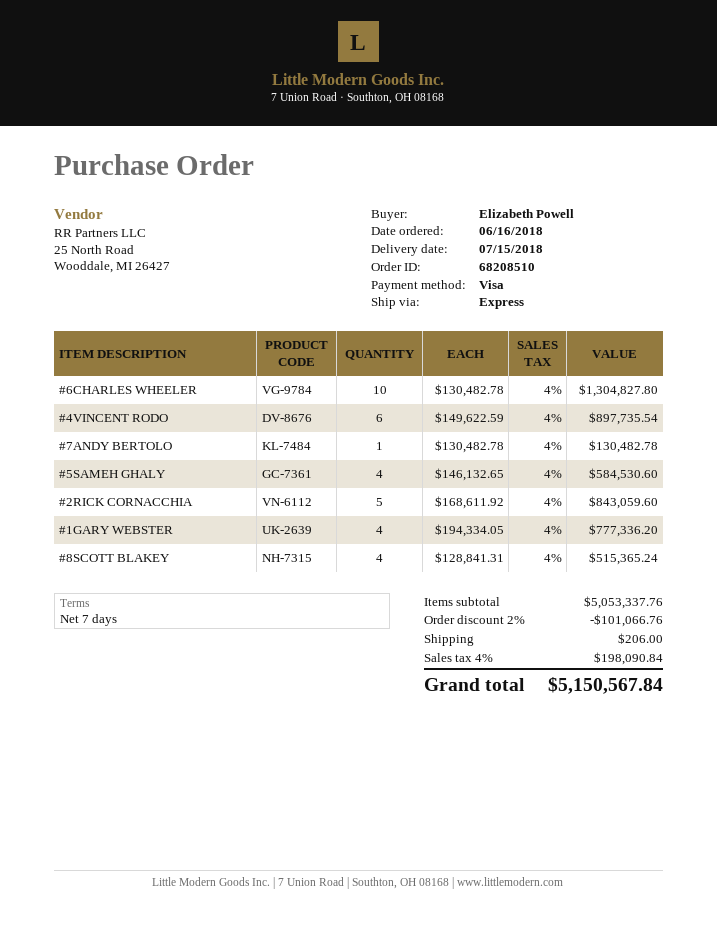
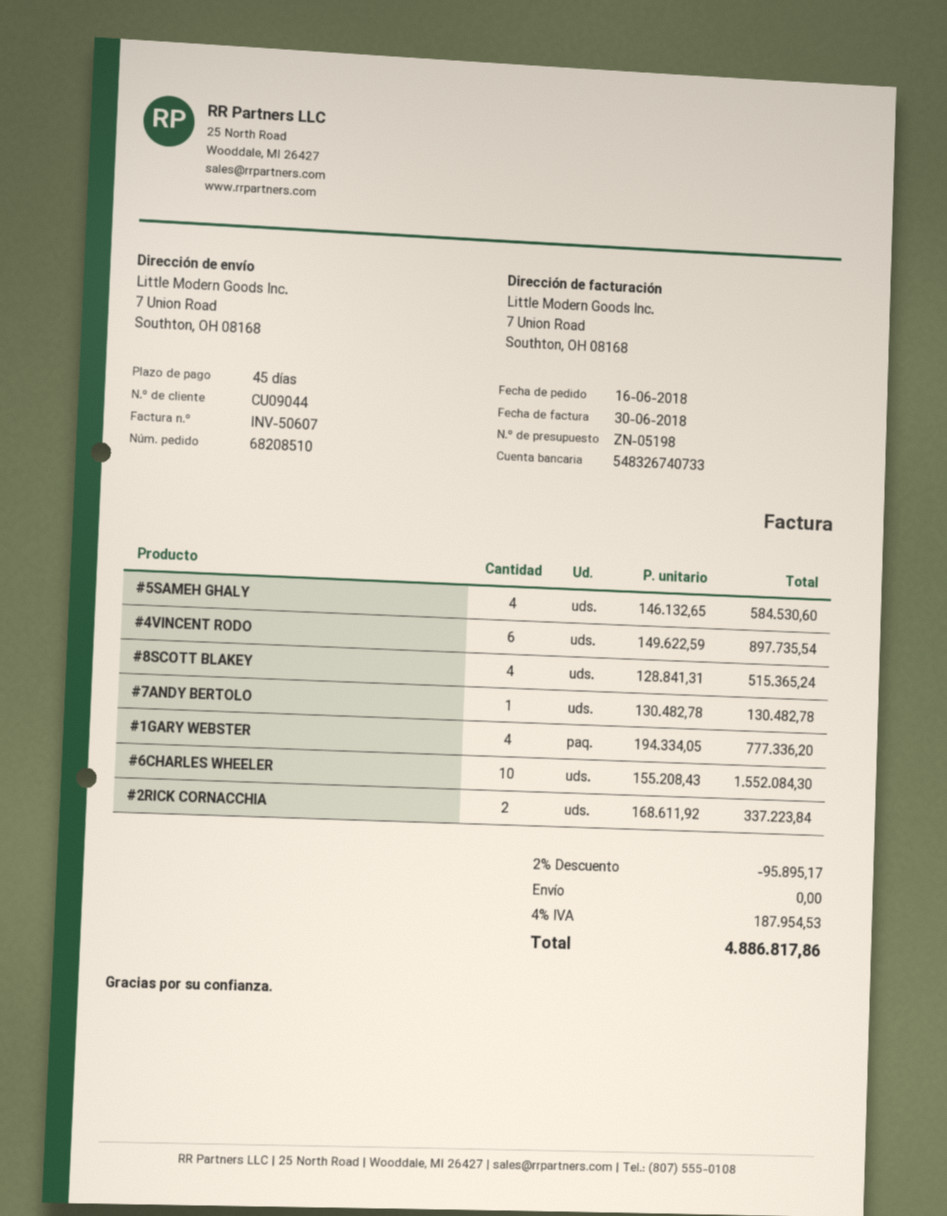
payment terms: 7 days -> 45 days
#6CHARLES WHEELER: 10 x 130482.78 = 1304827.80 -> 10 x 155208.43 = 1552084.30
#2RICK CORNACCHIA: 5 x 168611.92 = 843059.60 -> 2 x 168611.92 = 337223.84
discount: 2% = 101066.76 -> 2% = 95895.17
shipping: 206.00 -> 0.00
tax: 4% = 198090.84 -> 4% = 187954.53
total: 5150567.84 -> 4886817.86

